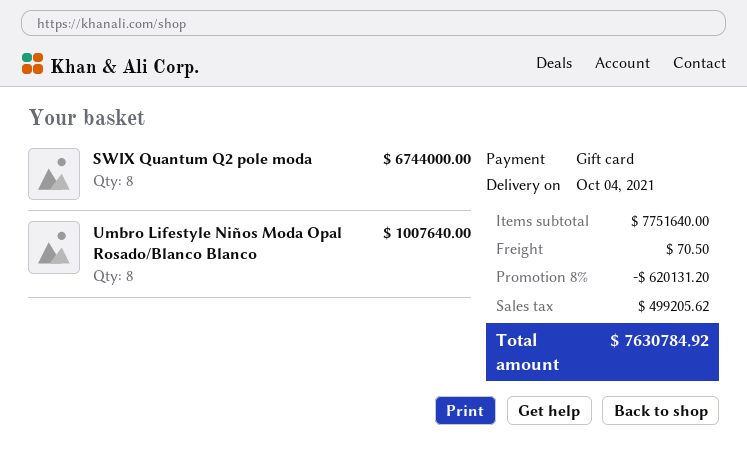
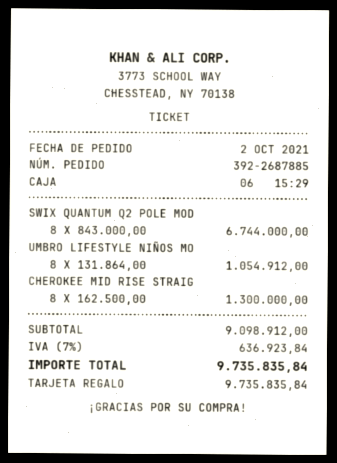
Umbro Lifestyle Niños Moda Opal Rosado/Blanco Blanco: 8 for 1007640.00 -> 8 for 1054912.00
CHEROKEE MID RISE STRAIG: none -> 8 for 1300000.00
subtotal: 7751640.00 -> 9098912.00
discount: 8% = 620131.20 -> none
shipping: 70.50 -> none
tax: 499205.62 -> 636923.84
total: 7630784.92 -> 9735835.84

